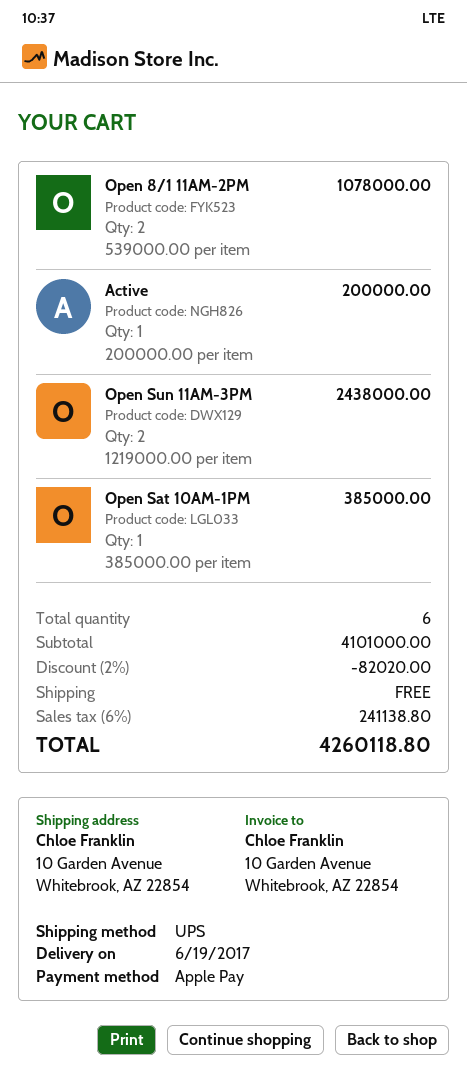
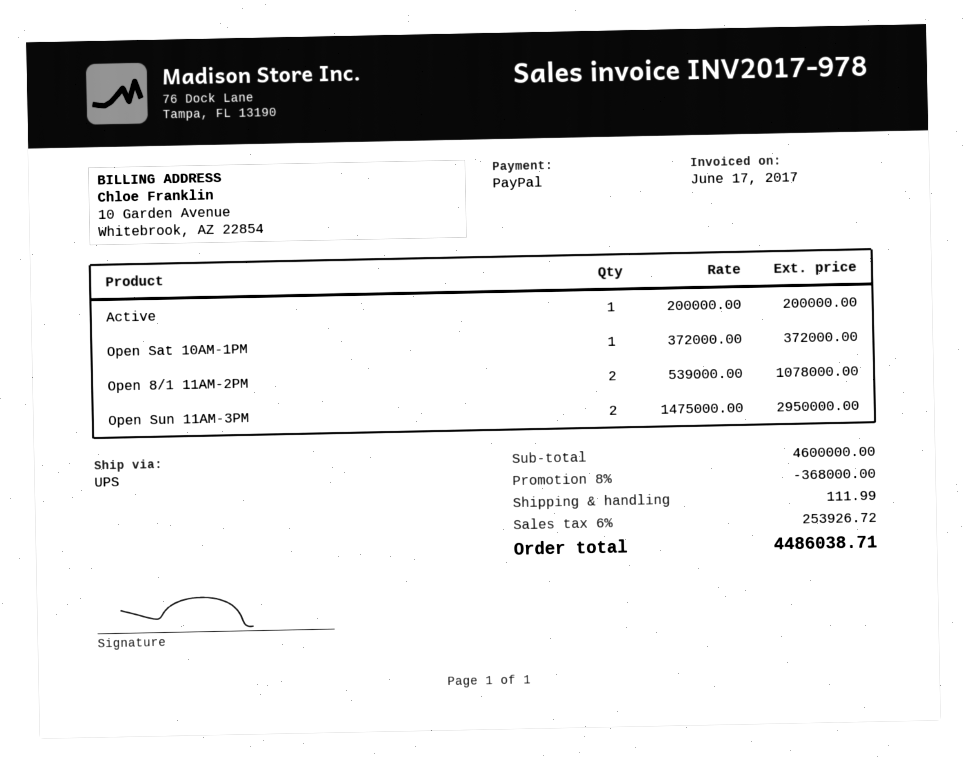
payment method: Apple Pay -> PayPal
Open Sun 11AM-3PM: 2 x 1219000.00 = 2438000.00 -> 2 x 1475000.00 = 2950000.00
Open Sat 10AM-1PM: 1 x 385000.00 = 385000.00 -> 1 x 372000.00 = 372000.00
subtotal: 4101000.00 -> 4600000.00
discount: 2% = 82020.00 -> 8% = 368000.00
shipping: 0.00 -> 111.99
tax: 6% = 241138.80 -> 6% = 253926.72
total: 4260118.80 -> 4486038.71

